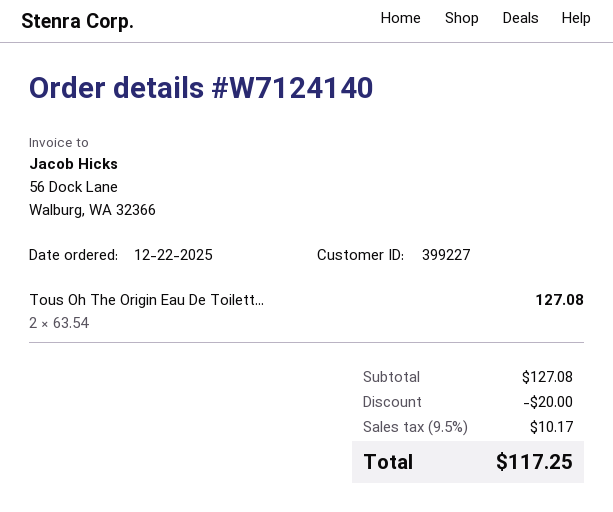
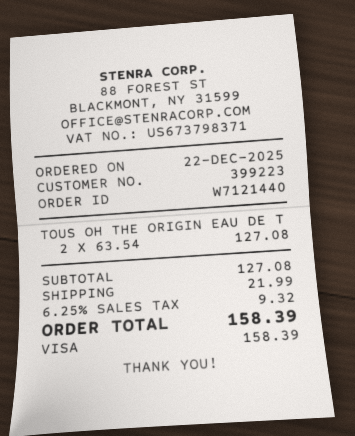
order number: W7124140 -> W7121440
customer number: 399227 -> 399223
discount: 20.00 -> none
shipping: none -> 21.99
tax: 9.5% = 10.17 -> 6.25% = 9.32
total: 117.25 -> 158.39

